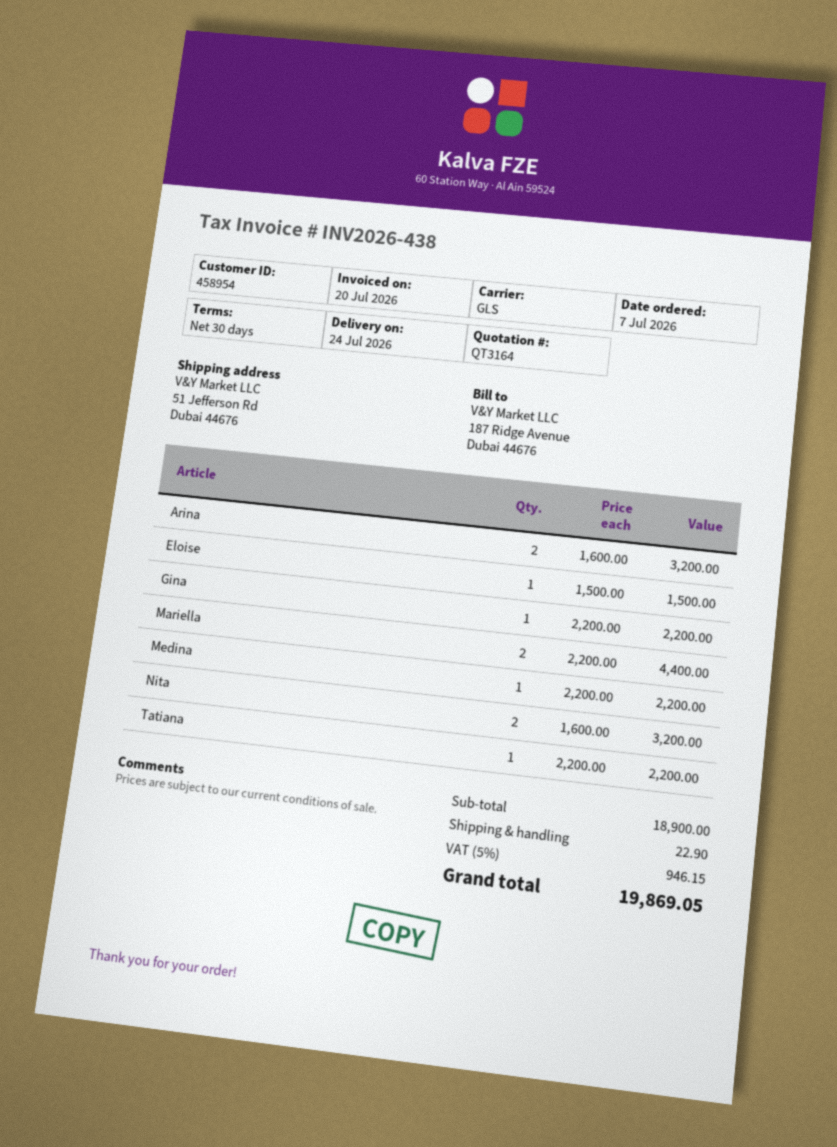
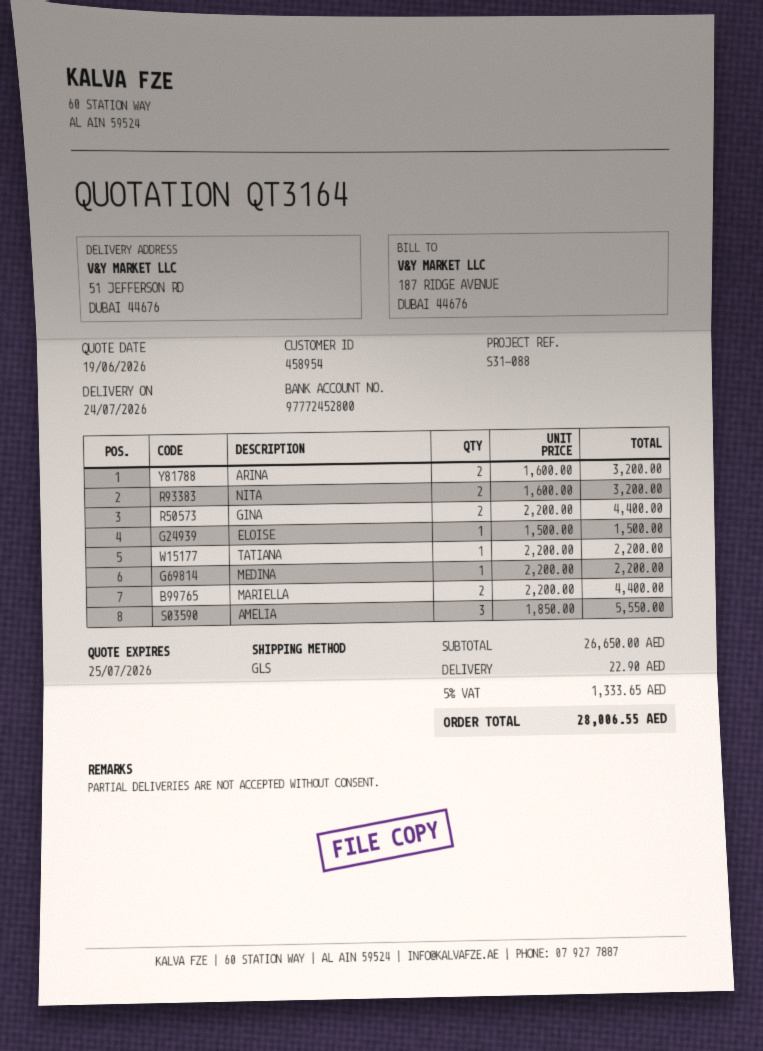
Gina: 1 x 2200.00 = 2200.00 -> 2 x 2200.00 = 4400.00
AMELIA: none -> 3 x 1850.00 = 5550.00
subtotal: 18900.00 -> 26650.00
tax: 5% = 946.15 -> 5% = 1333.65
total: 19869.05 -> 28006.55

